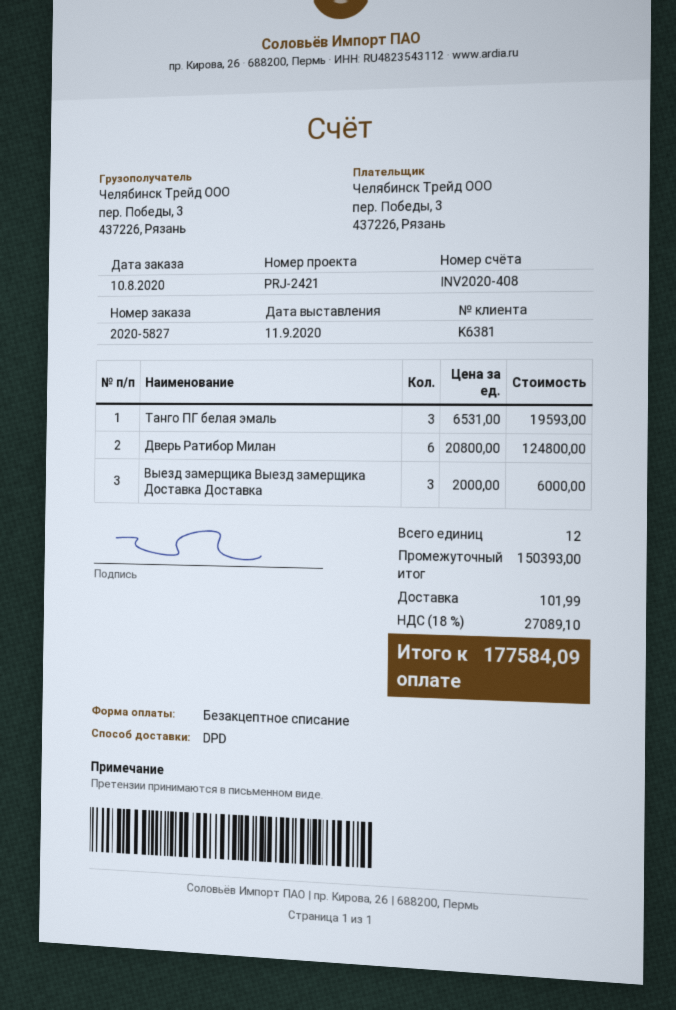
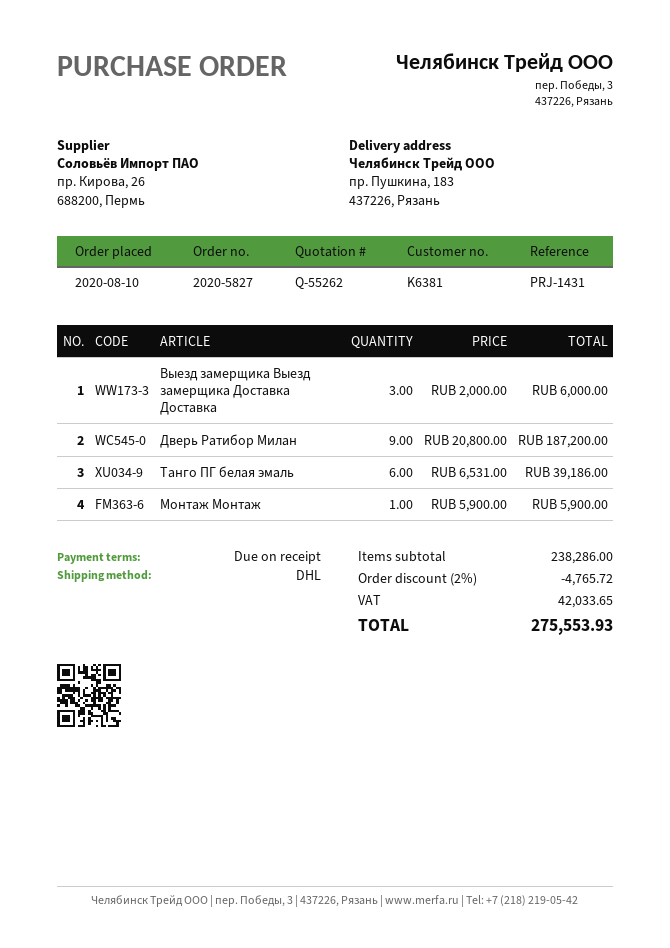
reference: PRJ-2421 -> PRJ-1431
shipping method: DPD -> DHL
ship to: пер. Победы, 3, 437226, Рязань -> пр. Пушкина, 183, 437226, Рязань
Танго ПГ белая эмаль: 3 x 6531.00 = 19593.00 -> 6 x 6531.00 = 39186.00
Дверь Ратибор Милан: 6 x 20800.00 = 124800.00 -> 9 x 20800.00 = 187200.00
Монтаж Монтаж: none -> 1 x 5900.00 = 5900.00
subtotal: 150393.00 -> 238286.00
discount: none -> 2% = 4765.72
shipping: 101.99 -> none
tax: 27089.10 -> 42033.65
total: 177584.09 -> 275553.93

